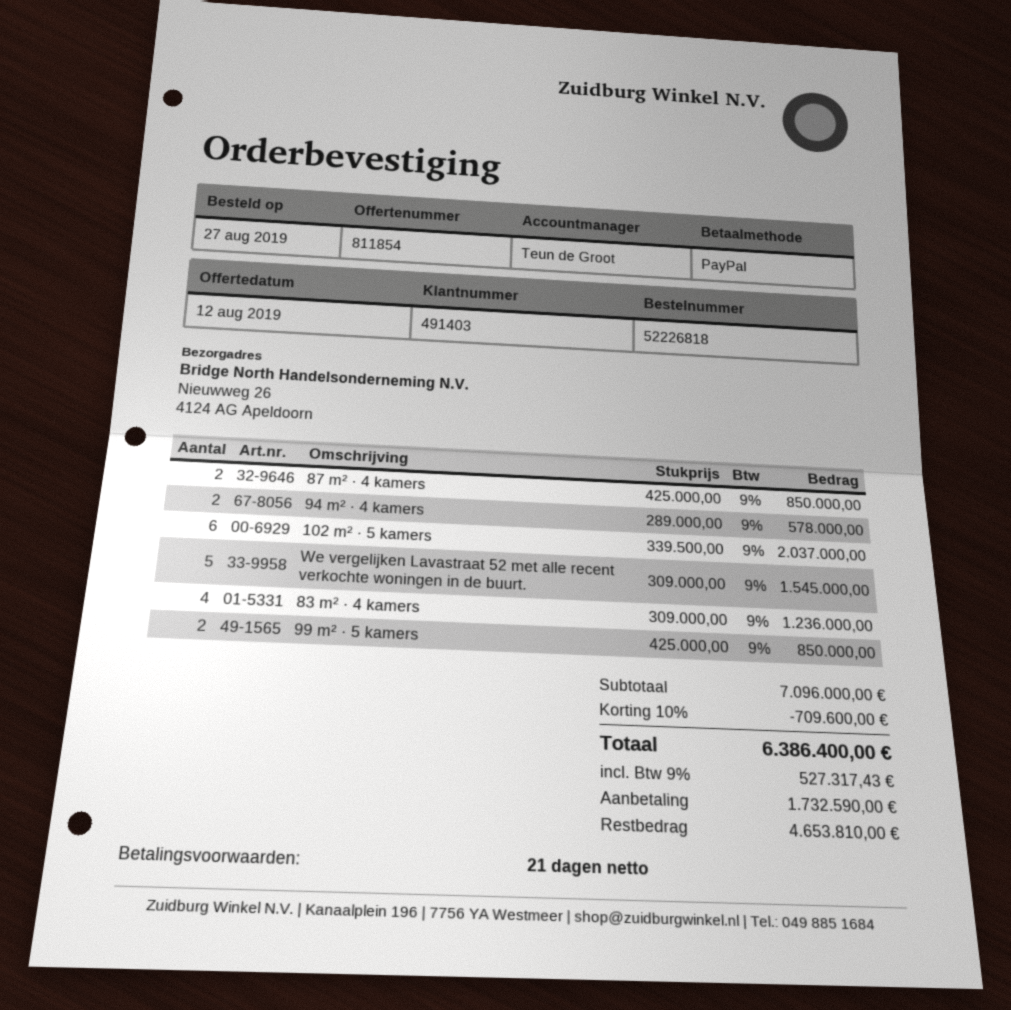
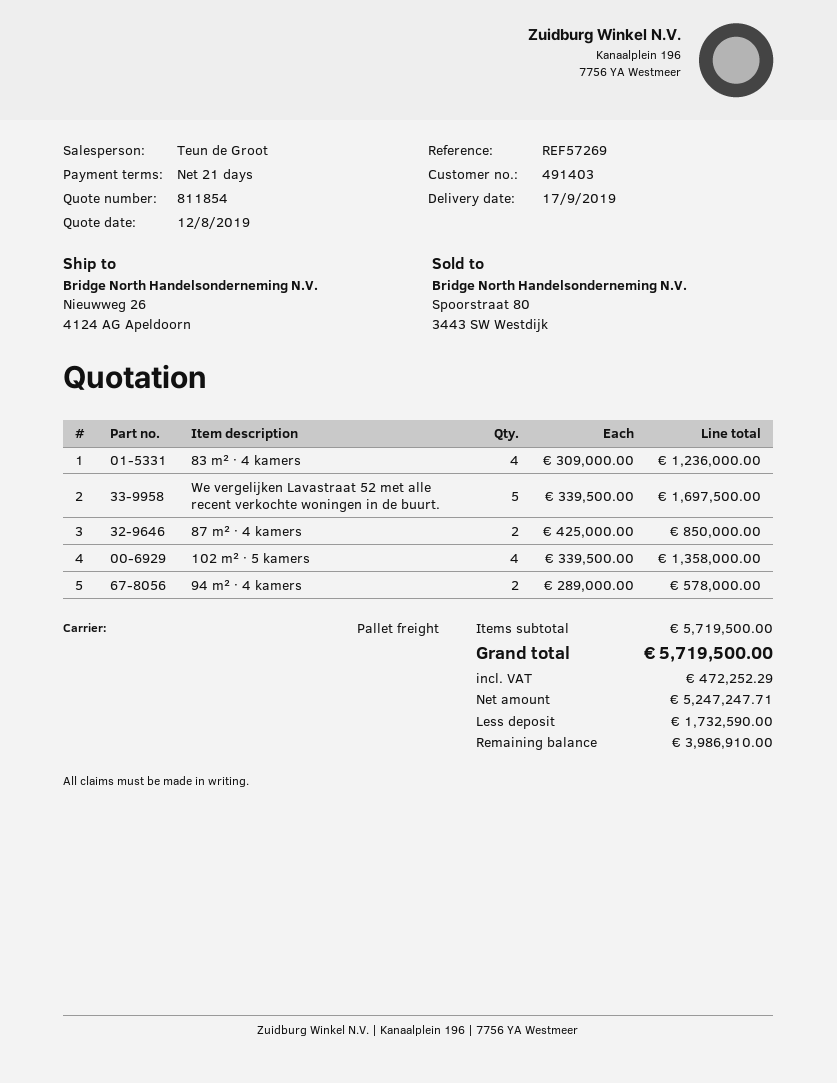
102 m² · 5 kamers: 6 x 339500.00 = 2037000.00 -> 4 x 339500.00 = 1358000.00
We vergelijken Lavastraat 52 met alle recent verkochte woningen in de buurt.: 5 x 309000.00 = 1545000.00 -> 5 x 339500.00 = 1697500.00
99 m² · 5 kamers: 2 x 425000.00 = 850000.00 -> none
subtotal: 7096000.00 -> 5719500.00
discount: 10% = 709600.00 -> none
tax: 527317.43 -> 472252.29
total: 6386400.00 -> 5719500.00
balance: 4653810.00 -> 3986910.00

